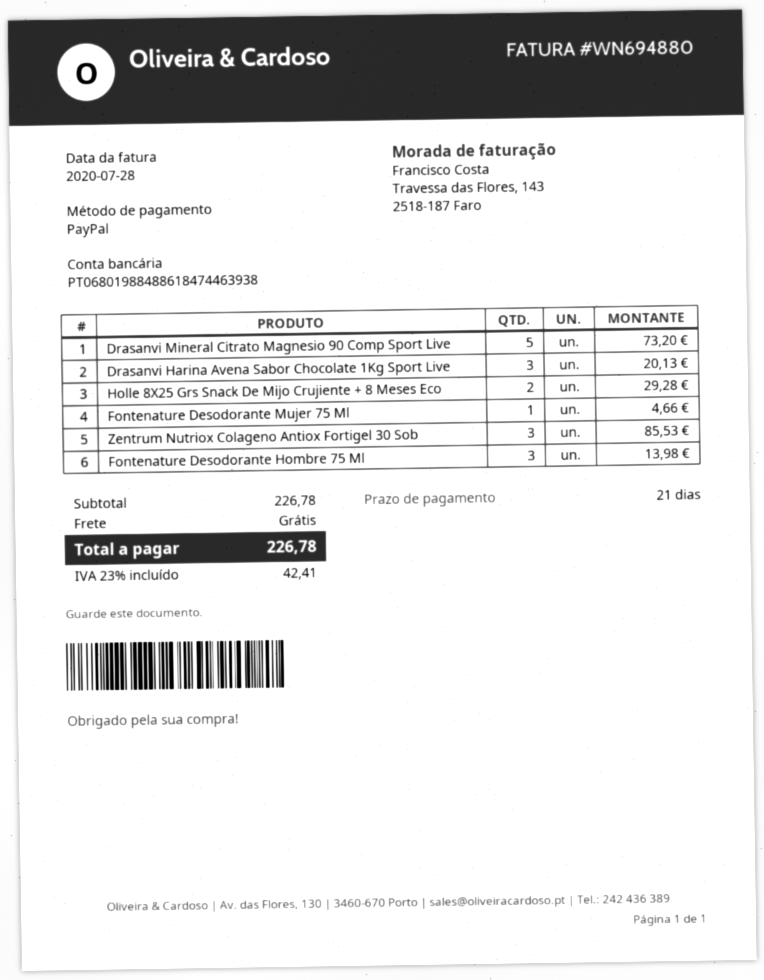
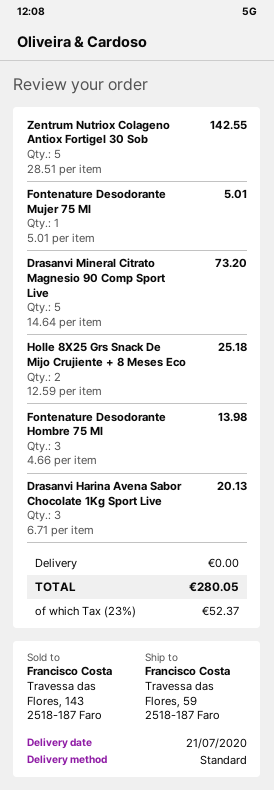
Holle 8X25 Grs Snack De Mijo Crujiente + 8 Meses Eco: 2 for 29.28 -> 2 for 25.18
Fontenature Desodorante Mujer 75 Ml: 1 for 4.66 -> 1 for 5.01
Zentrum Nutriox Colageno Antiox Fortigel 30 Sob: 3 for 85.53 -> 5 for 142.55
tax: 23% = 42.41 -> 23% = 52.37
total: 226.78 -> 280.05

